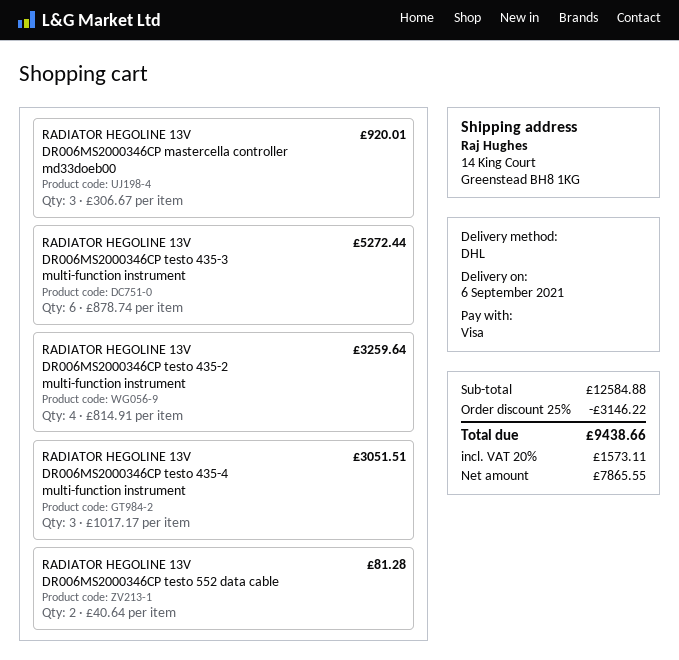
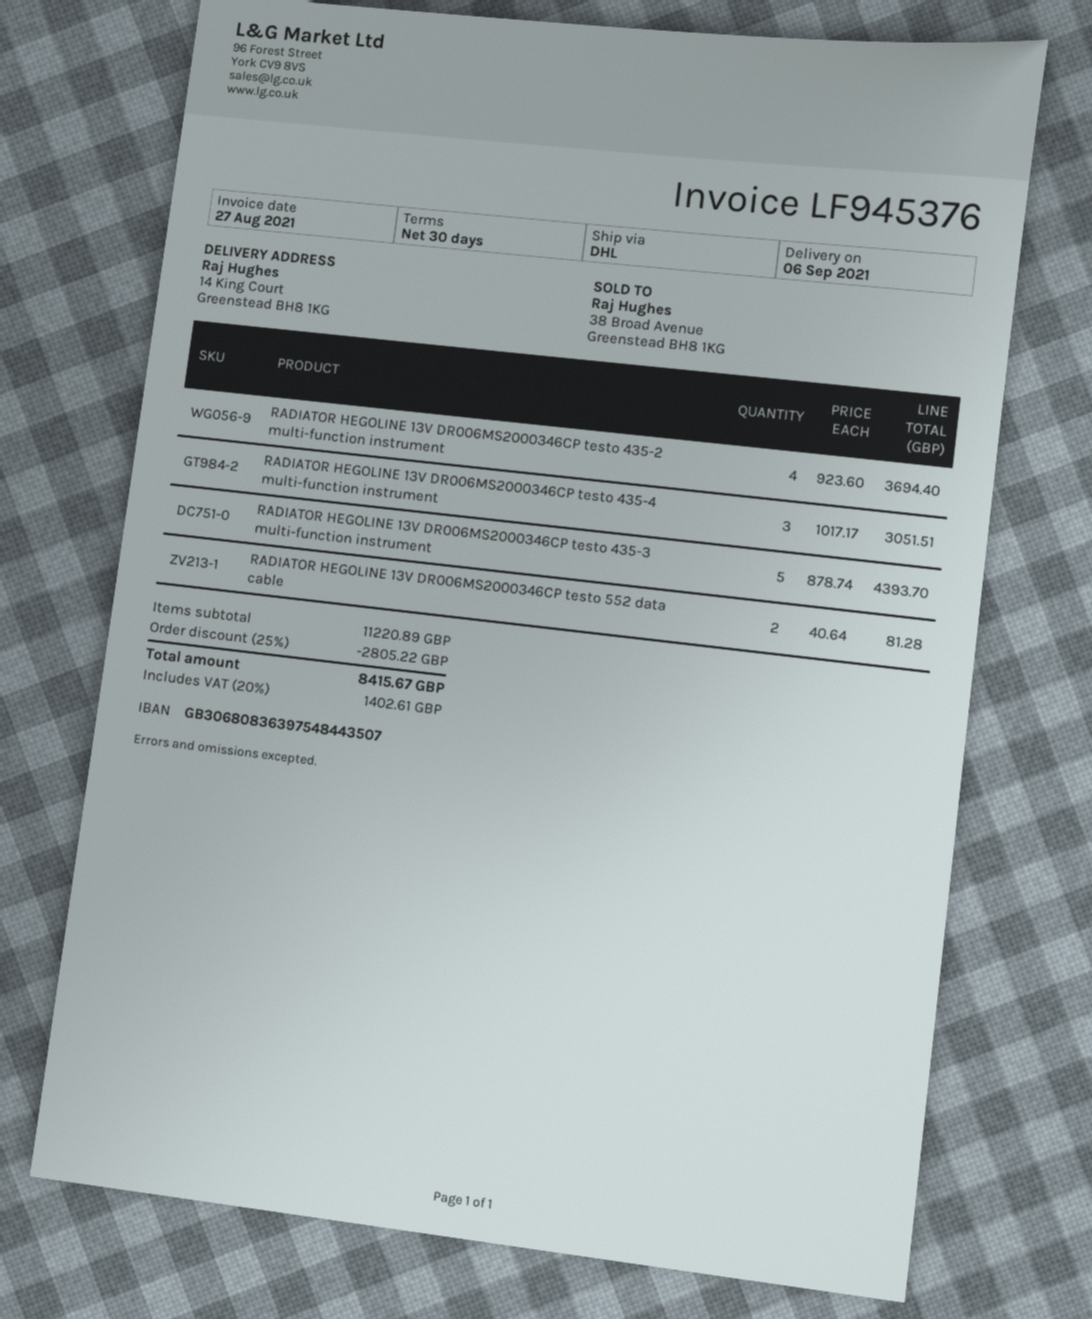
RADIATOR HEGOLINE 13V DR006MS2000346CP mastercella controller md33doeb00: 3 x 306.67 = 920.01 -> none
RADIATOR HEGOLINE 13V DR006MS2000346CP testo 435-3 multi-function instrument: 6 x 878.74 = 5272.44 -> 5 x 878.74 = 4393.70
RADIATOR HEGOLINE 13V DR006MS2000346CP testo 435-2 multi-function instrument: 4 x 814.91 = 3259.64 -> 4 x 923.60 = 3694.40
subtotal: 12584.88 -> 11220.89
discount: 25% = 3146.22 -> 25% = 2805.22
tax: 20% = 1573.11 -> 20% = 1402.61
total: 9438.66 -> 8415.67

